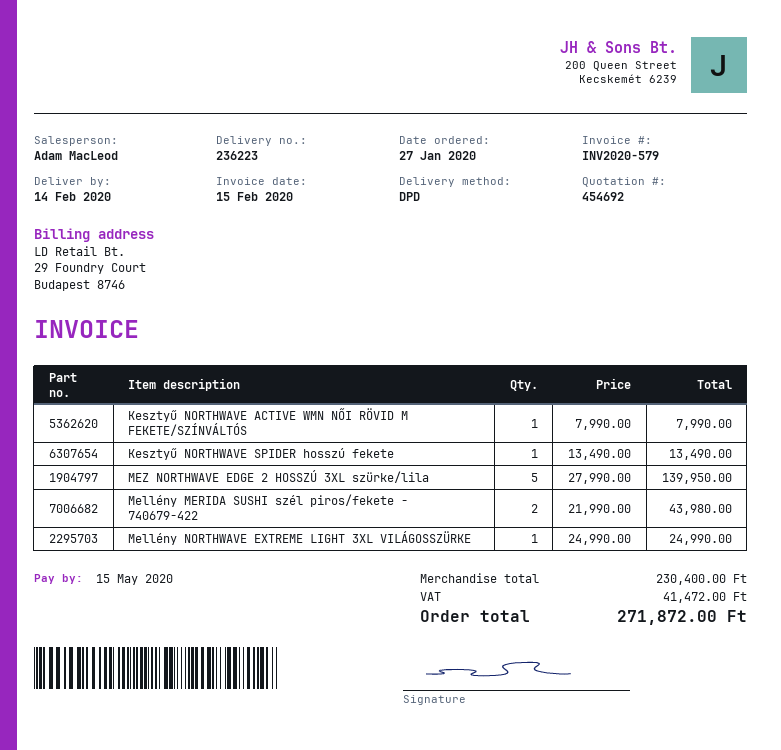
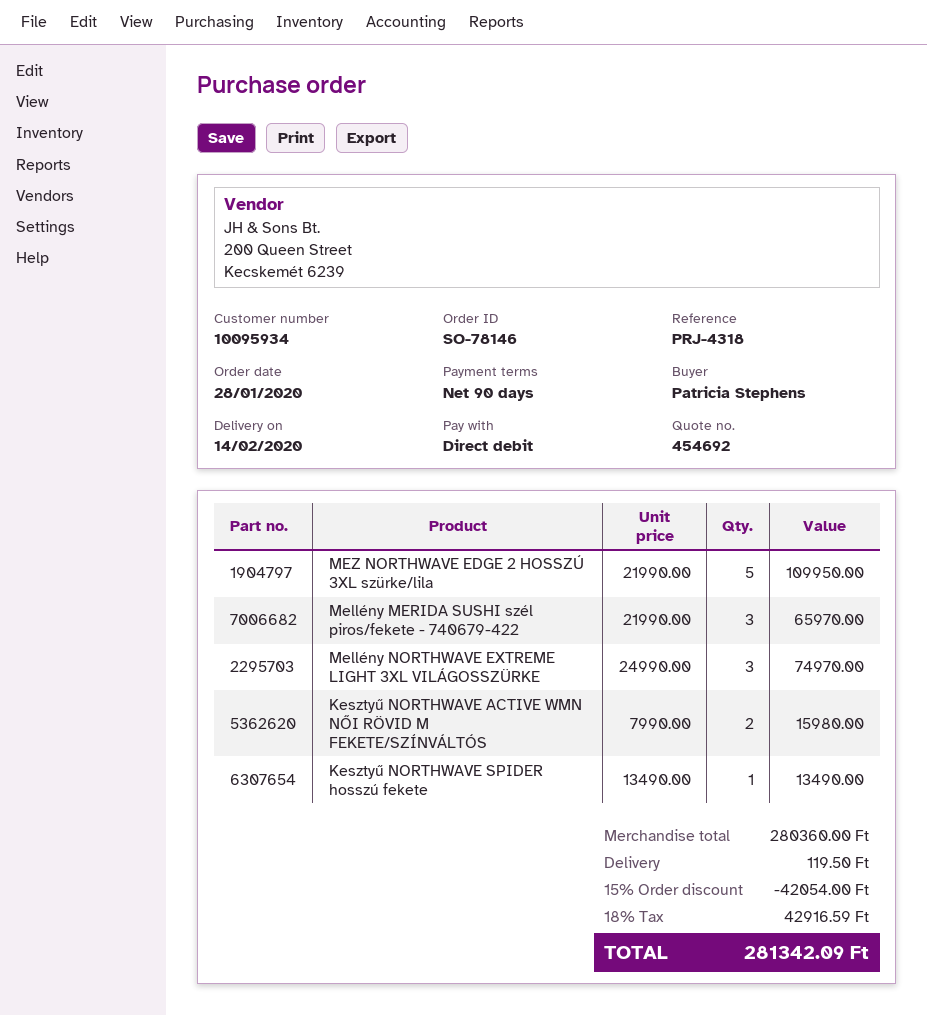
order date: 2020-01-27 -> 2020-01-28
Kesztyű NORTHWAVE ACTIVE WMN NŐI RÖVID M FEKETE/SZÍNVÁLTÓS: 1 x 7990.00 = 7990.00 -> 2 x 7990.00 = 15980.00
MEZ NORTHWAVE EDGE 2 HOSSZÚ 3XL szürke/lila: 5 x 27990.00 = 139950.00 -> 5 x 21990.00 = 109950.00
Mellény MERIDA SUSHI szél piros/fekete - 740679-422: 2 x 21990.00 = 43980.00 -> 3 x 21990.00 = 65970.00
Mellény NORTHWAVE EXTREME LIGHT 3XL VILÁGOSSZÜRKE: 1 x 24990.00 = 24990.00 -> 3 x 24990.00 = 74970.00
subtotal: 230400.00 -> 280360.00
discount: none -> 15% = 42054.00
shipping: none -> 119.50
tax: 41472.00 -> 42916.59
total: 271872.00 -> 281342.09

